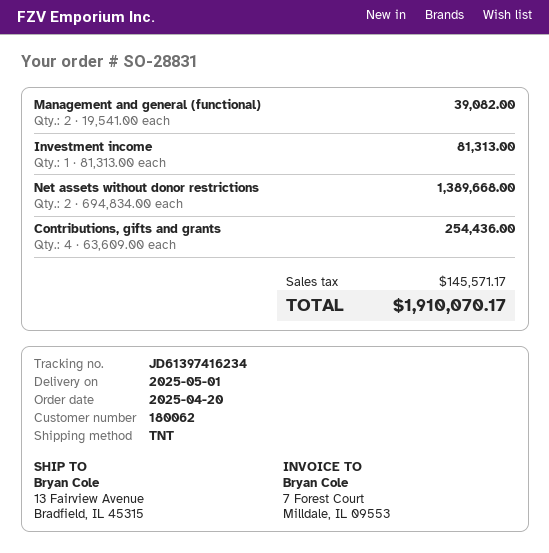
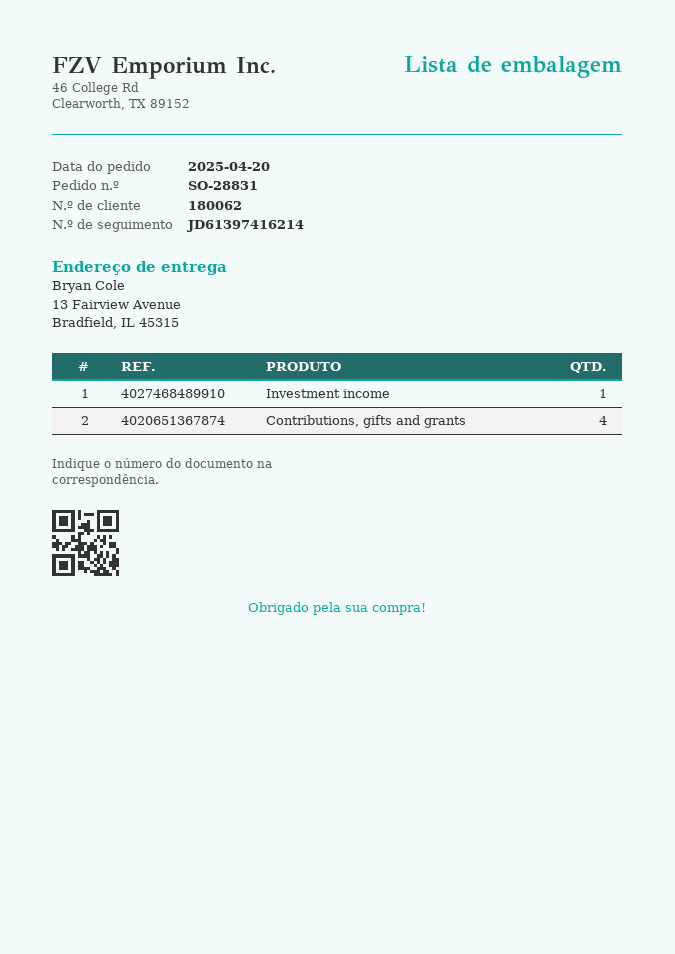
tracking number: JD61397416234 -> JD61397416214
Management and general (functional): 2 -> none
Net assets without donor restrictions: 2 -> none

